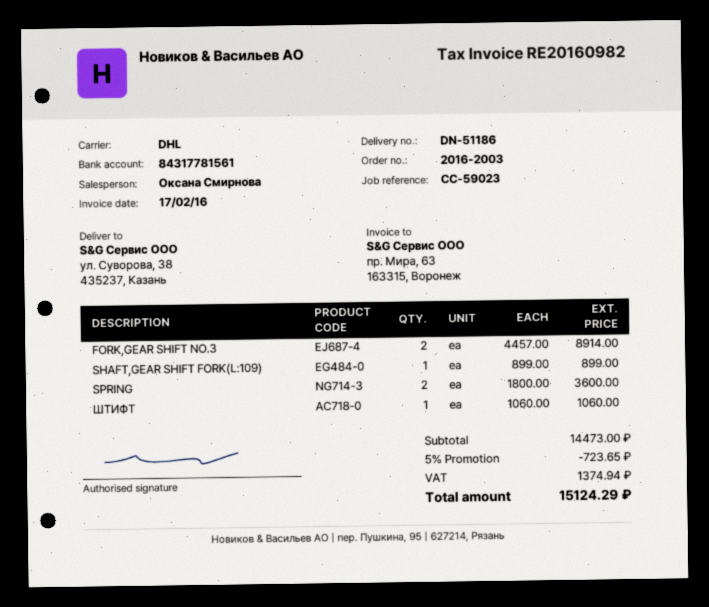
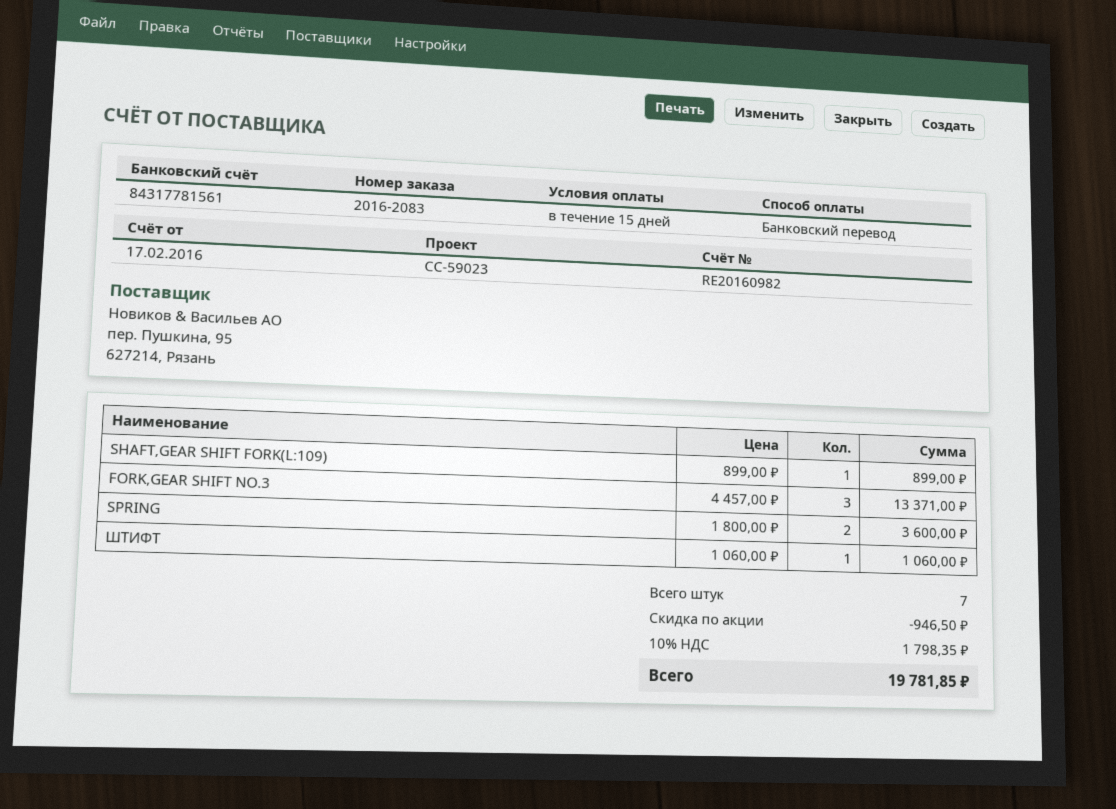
order number: 2016-2003 -> 2016-2083
FORK,GEAR SHIFT NO.3: 2 x 4457.00 = 8914.00 -> 3 x 4457.00 = 13371.00
discount: 723.65 -> 946.50
tax: 1374.94 -> 1798.35
total: 15124.29 -> 19781.85

